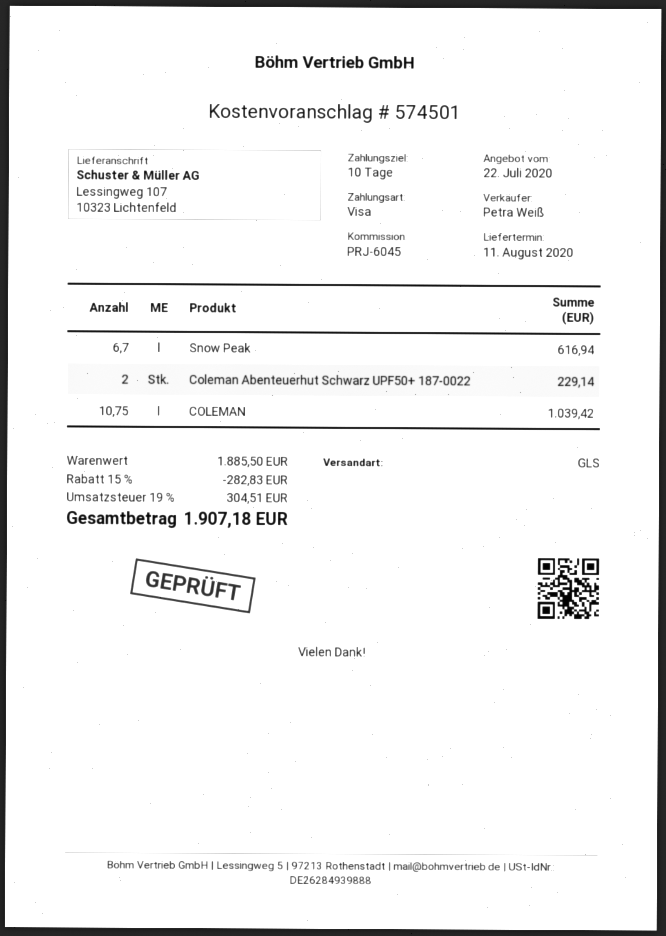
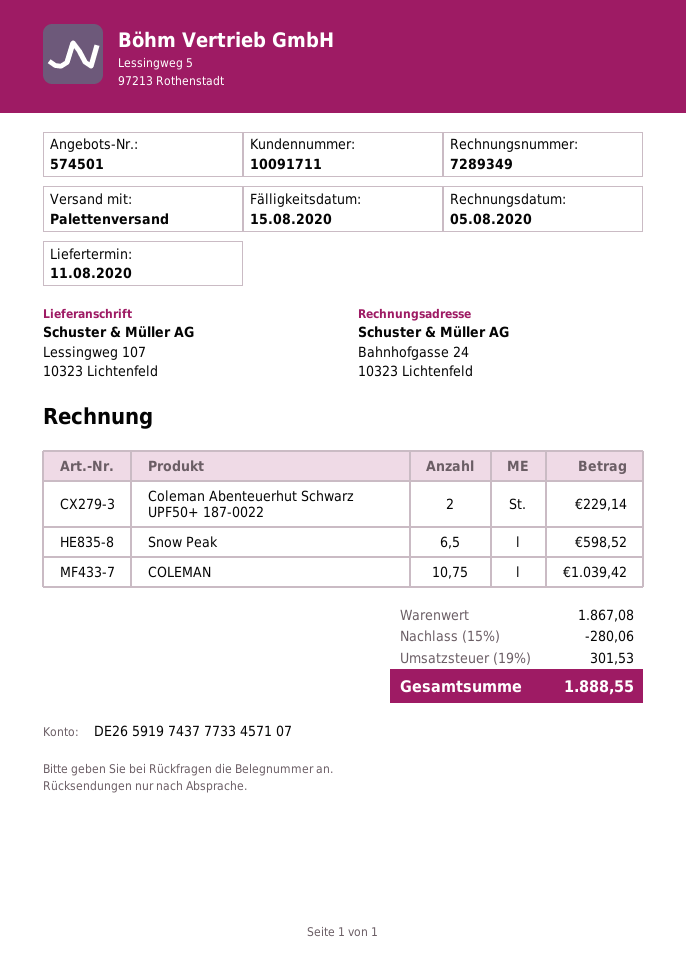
shipping method: GLS -> pallet freight
Snow Peak: 6.7 for 616.94 -> 6.5 for 598.52
subtotal: 1885.50 -> 1867.08
discount: 15% = 282.83 -> 15% = 280.06
tax: 19% = 304.51 -> 19% = 301.53
total: 1907.18 -> 1888.55

